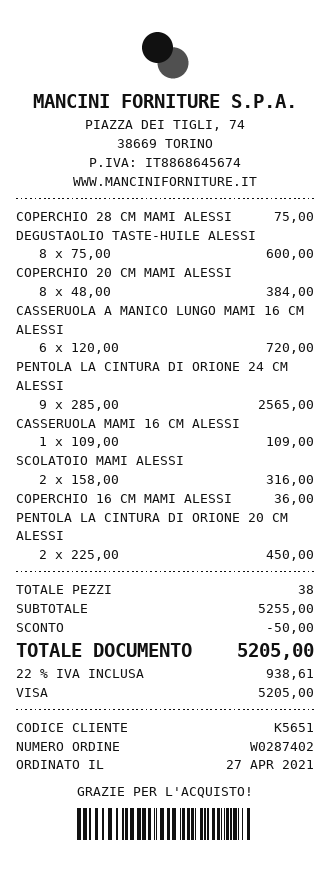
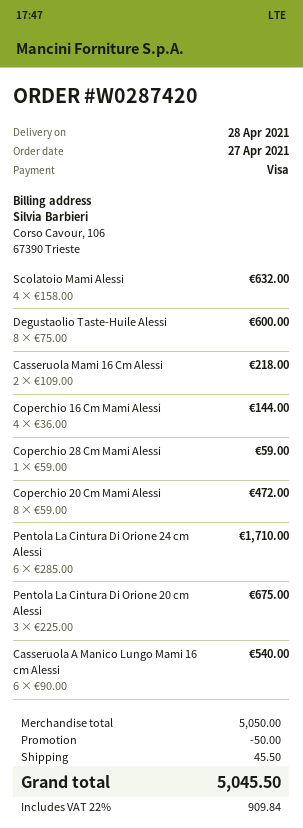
order number: W0287402 -> W0287420
COPERCHIO 28 CM MAMI ALESSI: 1 x 75.00 = 75.00 -> 1 x 59.00 = 59.00
COPERCHIO 20 CM MAMI ALESSI: 8 x 48.00 = 384.00 -> 8 x 59.00 = 472.00
CASSERUOLA A MANICO LUNGO MAMI 16 CM ALESSI: 6 x 120.00 = 720.00 -> 6 x 90.00 = 540.00
PENTOLA LA CINTURA DI ORIONE 24 CM ALESSI: 9 x 285.00 = 2565.00 -> 6 x 285.00 = 1710.00
CASSERUOLA MAMI 16 CM ALESSI: 1 x 109.00 = 109.00 -> 2 x 109.00 = 218.00
SCOLATOIO MAMI ALESSI: 2 x 158.00 = 316.00 -> 4 x 158.00 = 632.00
COPERCHIO 16 CM MAMI ALESSI: 1 x 36.00 = 36.00 -> 4 x 36.00 = 144.00
PENTOLA LA CINTURA DI ORIONE 20 CM ALESSI: 2 x 225.00 = 450.00 -> 3 x 225.00 = 675.00
subtotal: 5255.00 -> 5050.00
shipping: none -> 45.50
tax: 22% = 938.61 -> 22% = 909.84
total: 5205.00 -> 5045.50

